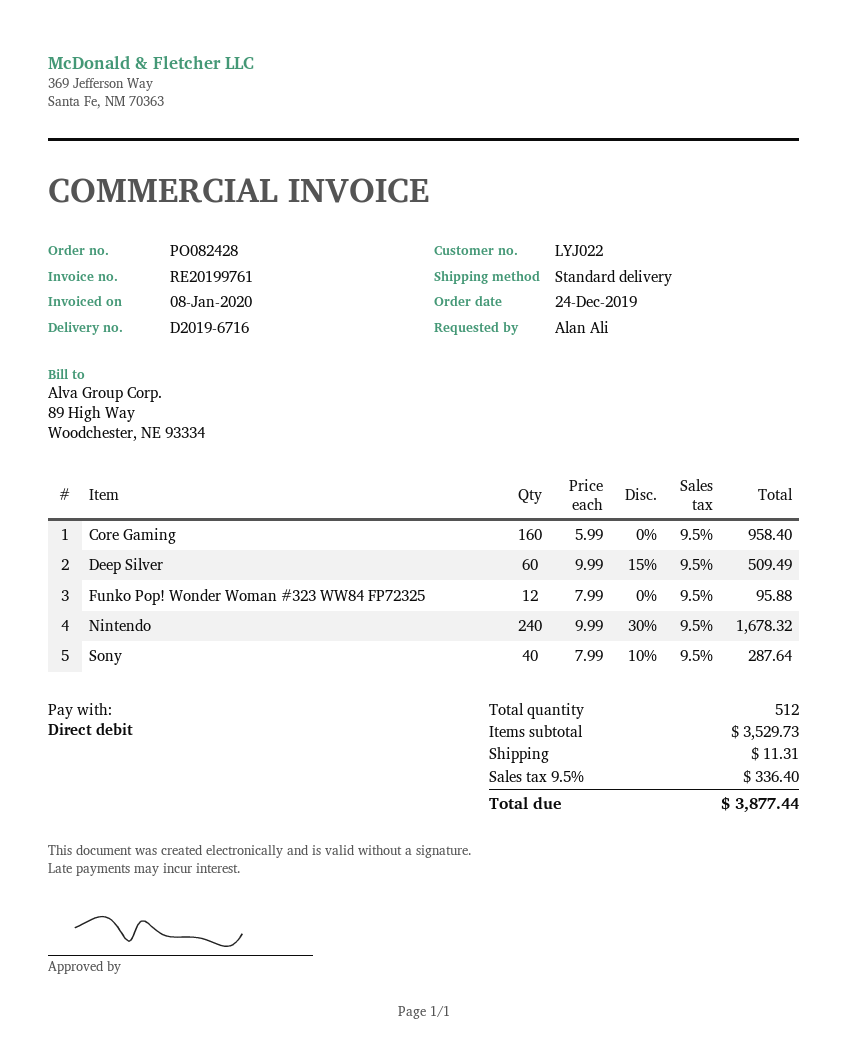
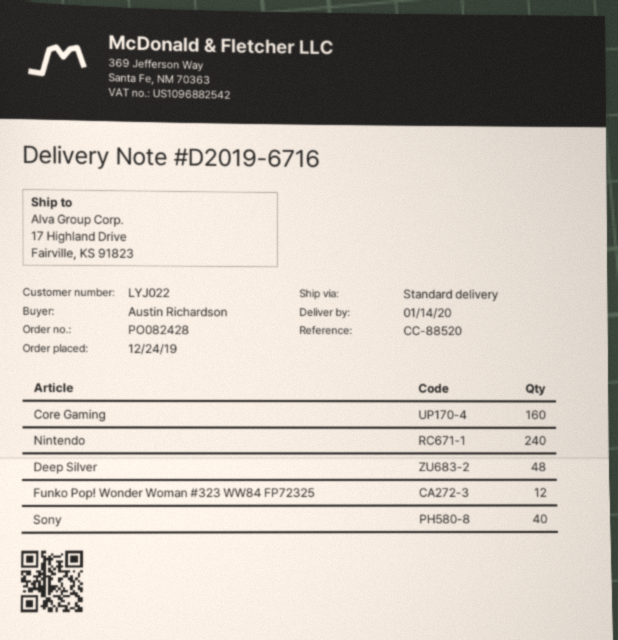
ordered by: Alan Ali -> Austin Richardson
Deep Silver: 60 -> 48

